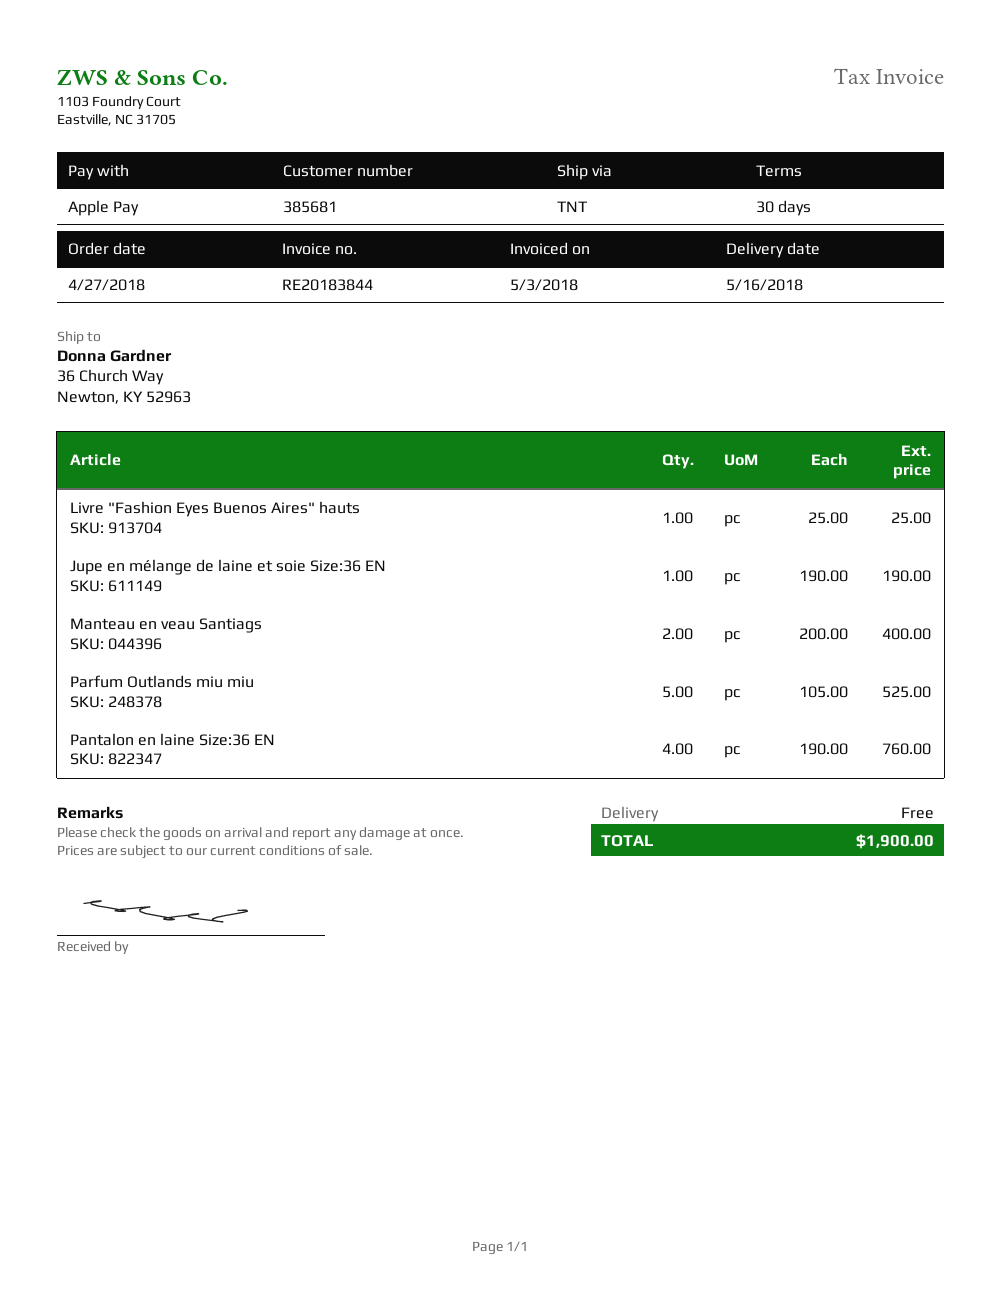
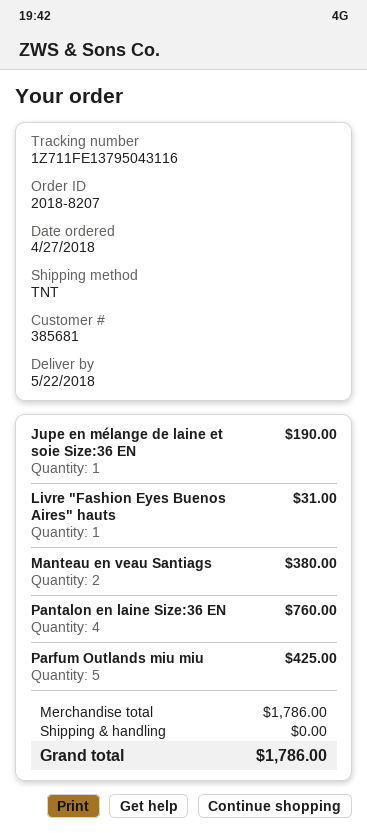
delivery date: 2018-05-16 -> 2018-05-22
Livre "Fashion Eyes Buenos Aires" hauts: 1 for 25.00 -> 1 for 31.00
Manteau en veau Santiags: 2 for 400.00 -> 2 for 380.00
Parfum Outlands miu miu: 5 for 525.00 -> 5 for 425.00
total: 1900.00 -> 1786.00

